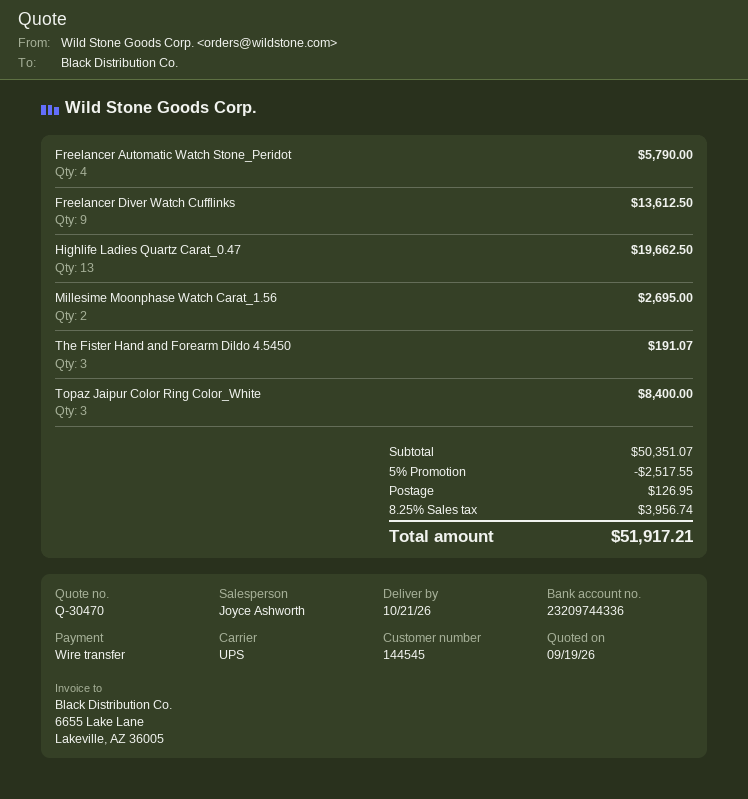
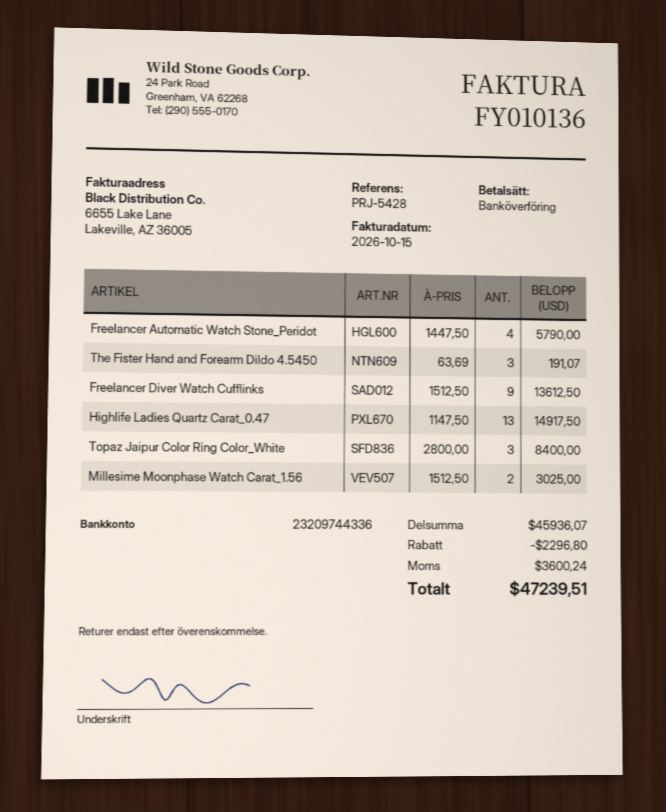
Highlife Ladies Quartz Carat_0.47: 13 for 19662.50 -> 13 for 14917.50
Millesime Moonphase Watch Carat_1.56: 2 for 2695.00 -> 2 for 3025.00
subtotal: 50351.07 -> 45936.07
discount: 2517.55 -> 2296.80
shipping: 126.95 -> none
tax: 3956.74 -> 3600.24
total: 51917.21 -> 47239.51

